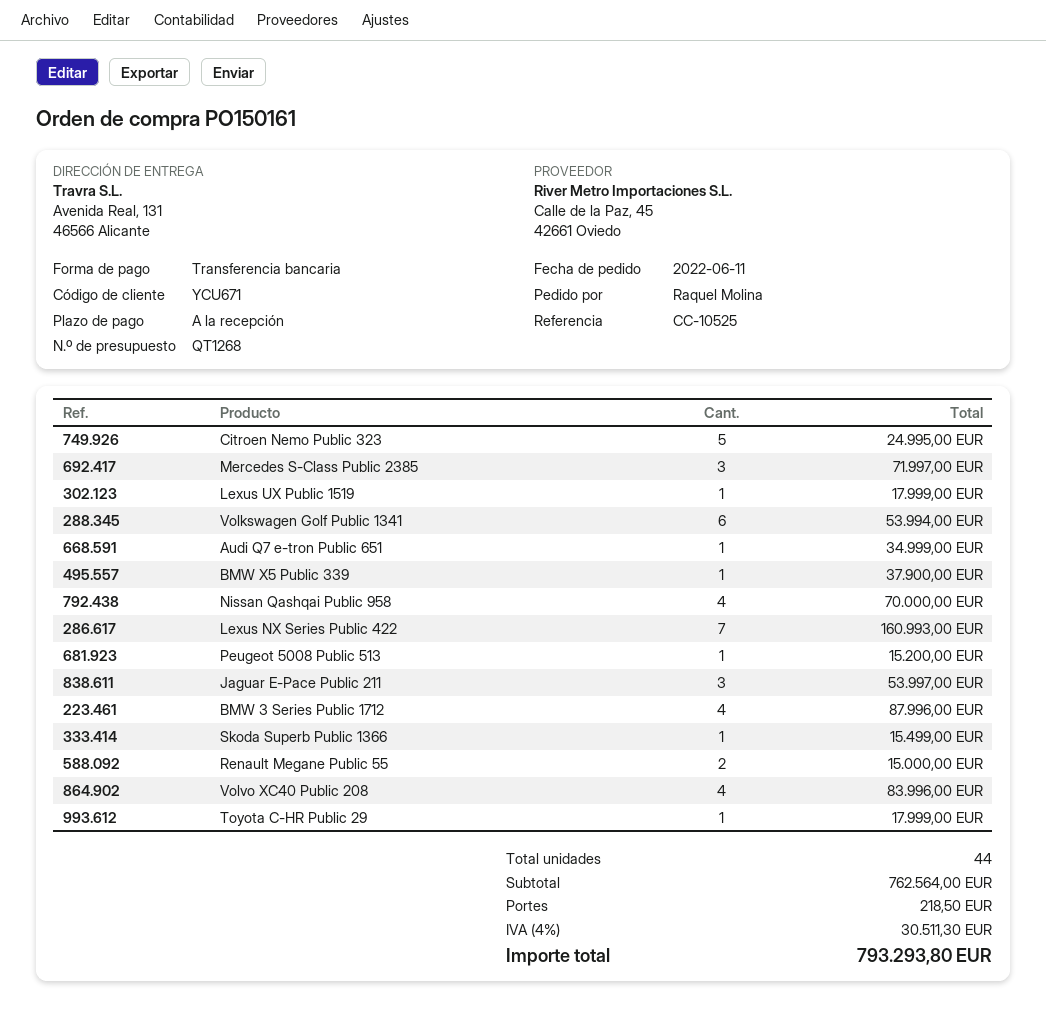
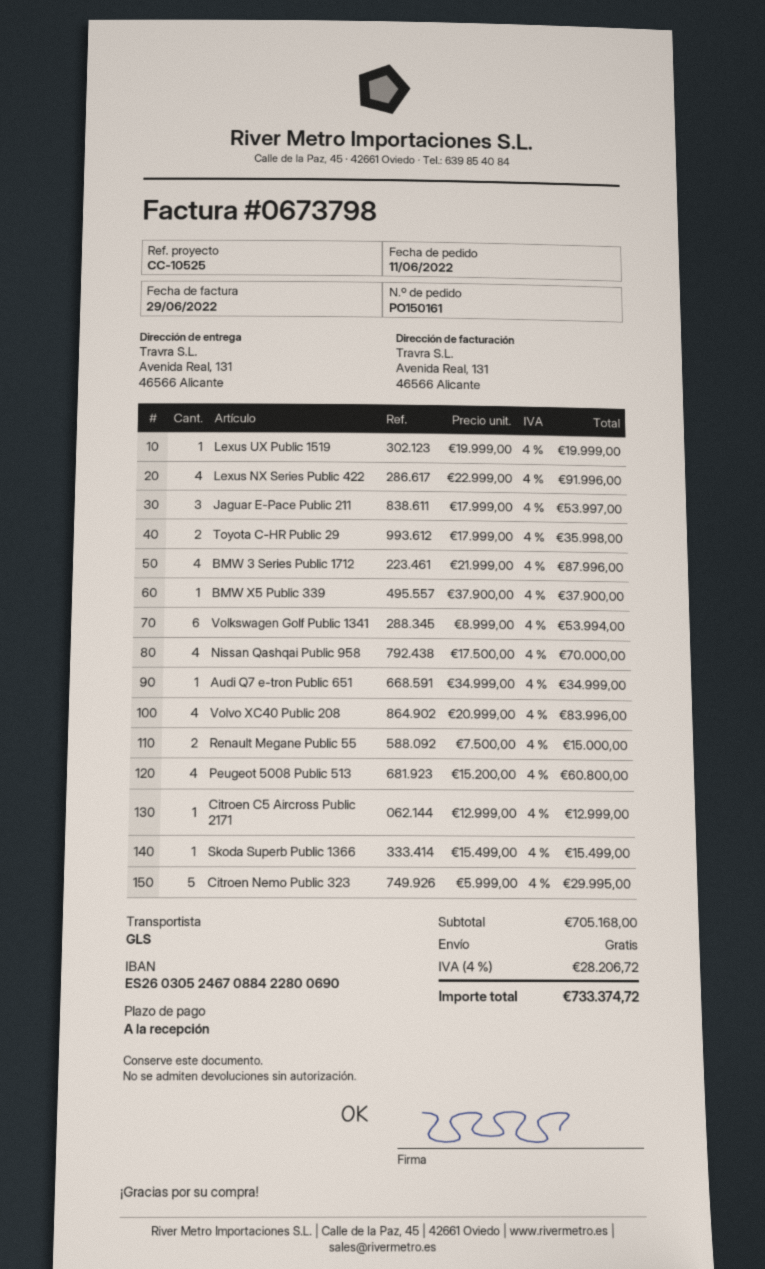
Citroen Nemo Public 323: 5 for 24995.00 -> 5 for 29995.00
Mercedes S-Class Public 2385: 3 for 71997.00 -> none
Lexus UX Public 1519: 1 for 17999.00 -> 1 for 19999.00
Lexus NX Series Public 422: 7 for 160993.00 -> 4 for 91996.00
Peugeot 5008 Public 513: 1 for 15200.00 -> 4 for 60800.00
Toyota C-HR Public 29: 1 for 17999.00 -> 2 for 35998.00
Citroen C5 Aircross Public 2171: none -> 1 for 12999.00
subtotal: 762564.00 -> 705168.00
shipping: 218.50 -> 0.00
tax: 4% = 30511.30 -> 4% = 28206.72
total: 793293.80 -> 733374.72

